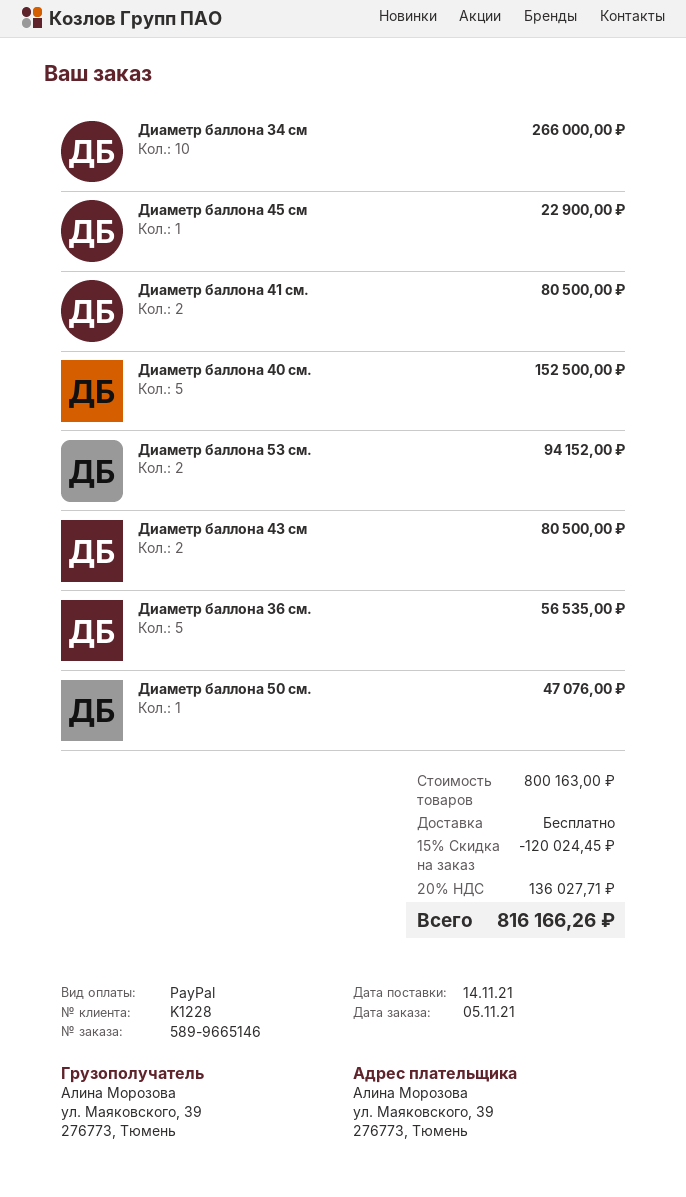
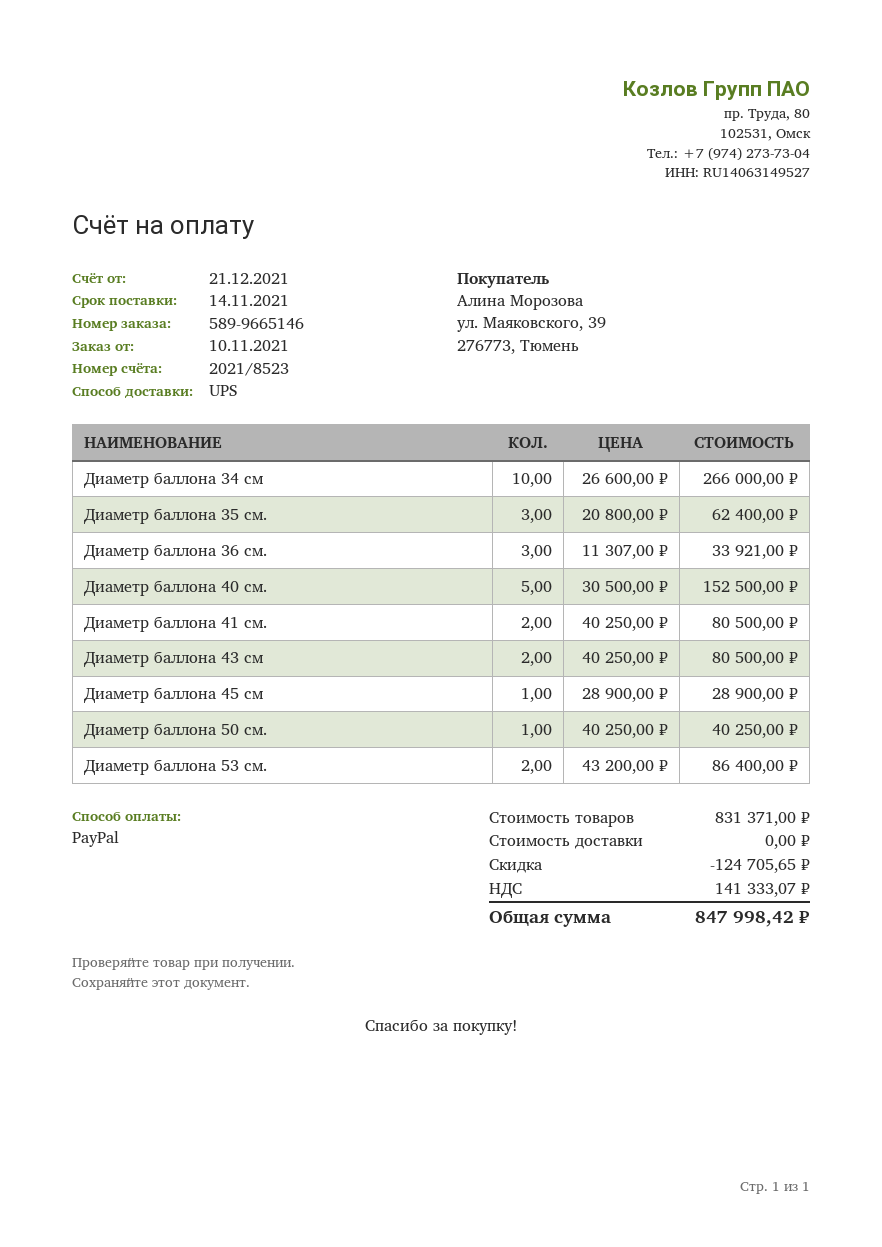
order date: 2021-11-05 -> 2021-11-10
Диаметр баллона 45 см: 1 for 22900.00 -> 1 for 28900.00
Диаметр баллона 53 см.: 2 for 94152.00 -> 2 for 86400.00
Диаметр баллона 36 см.: 5 for 56535.00 -> 3 for 33921.00
Диаметр баллона 50 см.: 1 for 47076.00 -> 1 for 40250.00
Диаметр баллона 35 см.: none -> 3 for 62400.00
subtotal: 800163.00 -> 831371.00
discount: 120024.45 -> 124705.65
tax: 136027.71 -> 141333.07
total: 816166.26 -> 847998.42

